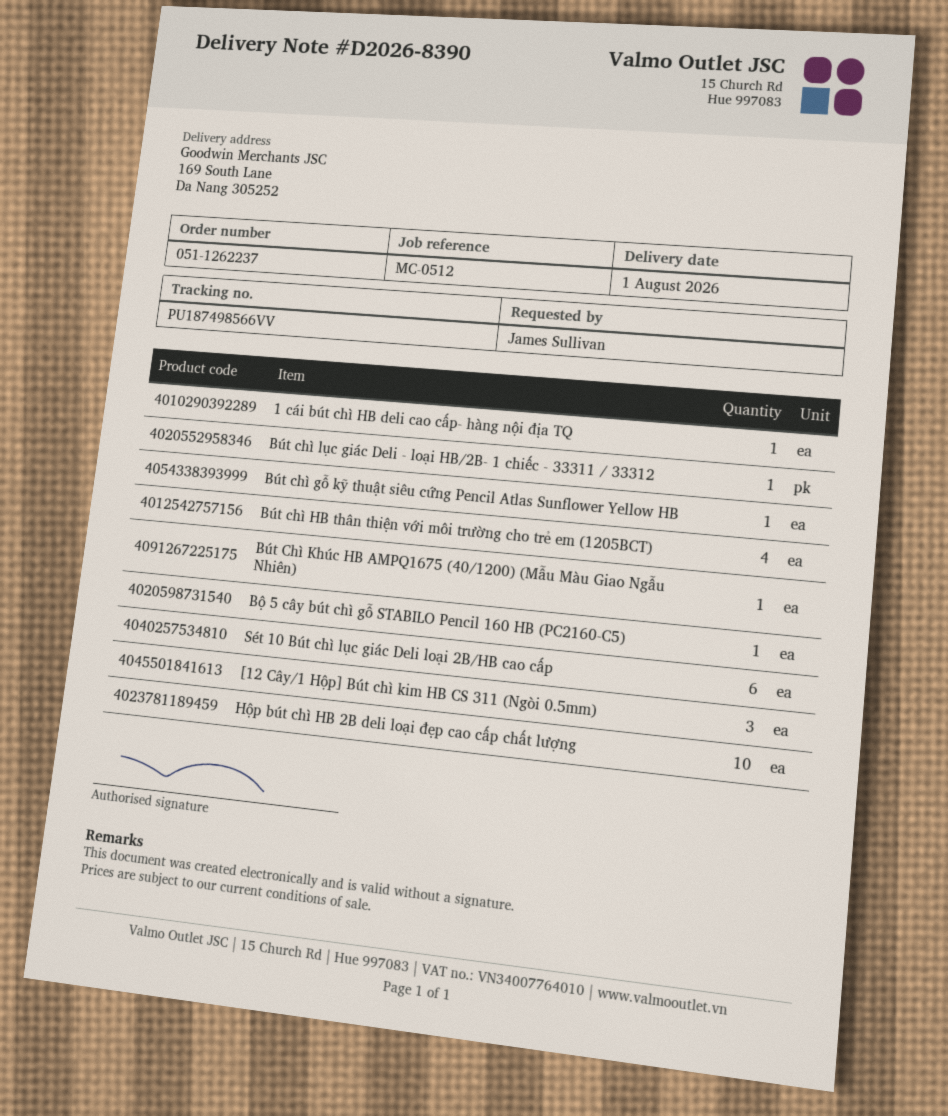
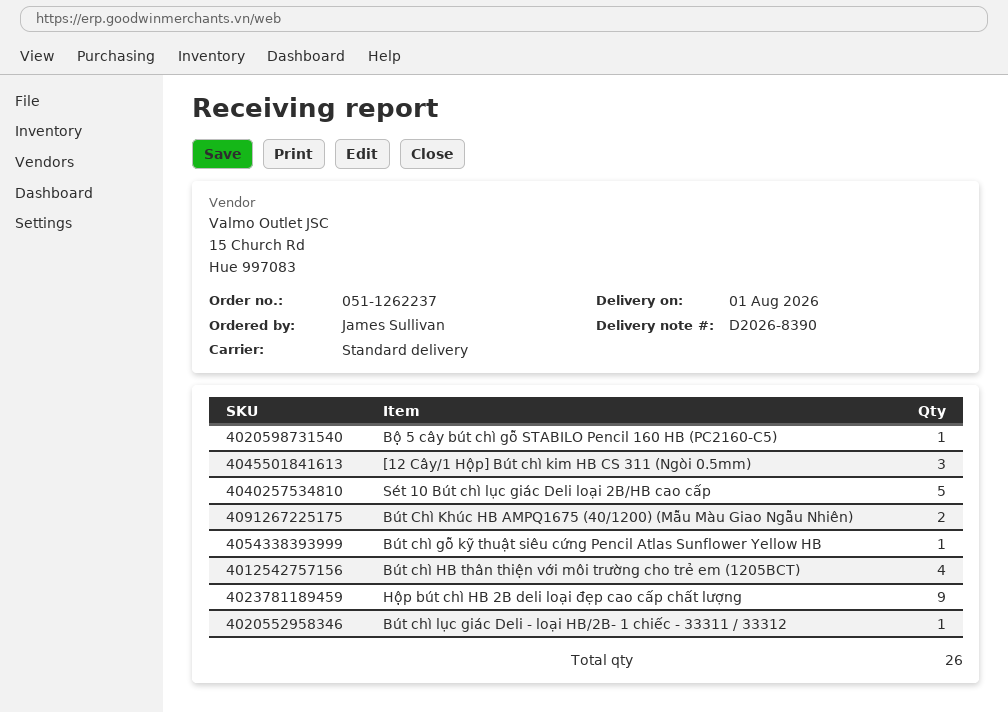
1 cái bút chì HB deli cao cấp- hàng nội địa TQ: 1 -> none
Bút Chì Khúc HB AMPQ1675 (40/1200) (Mẫu Màu Giao Ngẫu Nhiên): 1 -> 2
Sét 10 Bút chì lục giác Deli loại 2B/HB cao cấp: 6 -> 5
Hộp bút chì HB 2B deli loại đẹp cao cấp chất lượng: 10 -> 9

